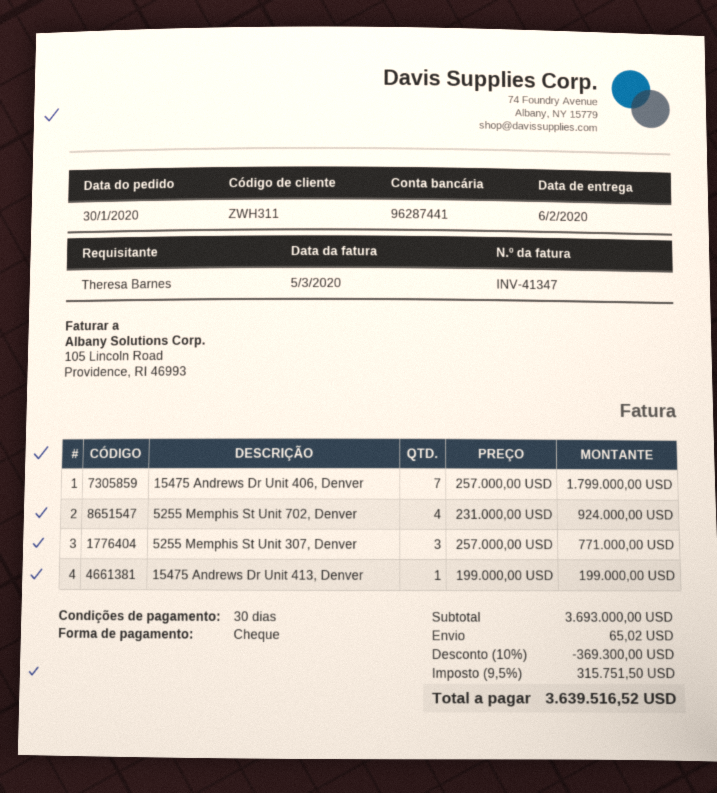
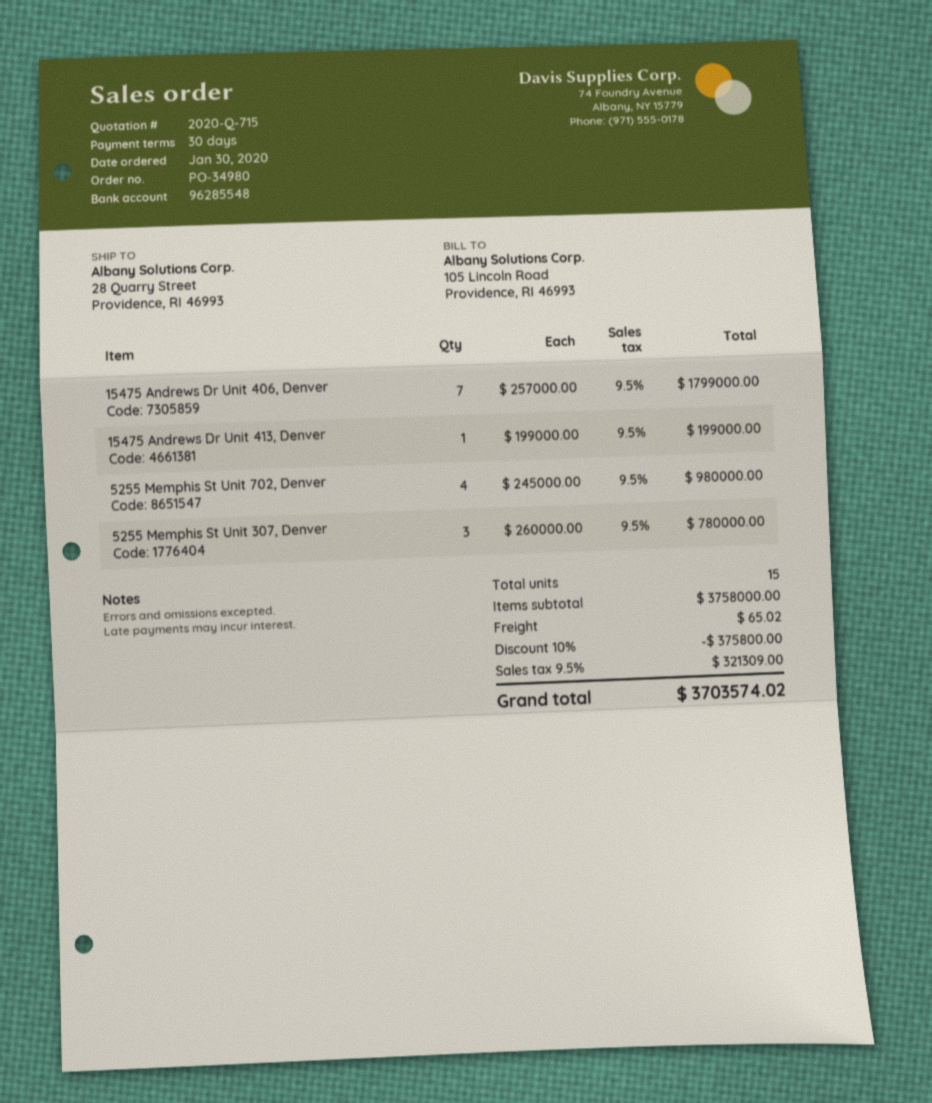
bank account: 96287441 -> 96285548
5255 Memphis St Unit 702, Denver: 4 x 231000.00 = 924000.00 -> 4 x 245000.00 = 980000.00
5255 Memphis St Unit 307, Denver: 3 x 257000.00 = 771000.00 -> 3 x 260000.00 = 780000.00
subtotal: 3693000.00 -> 3758000.00
discount: 10% = 369300.00 -> 10% = 375800.00
tax: 9.5% = 315751.50 -> 9.5% = 321309.00
total: 3639516.52 -> 3703574.02

